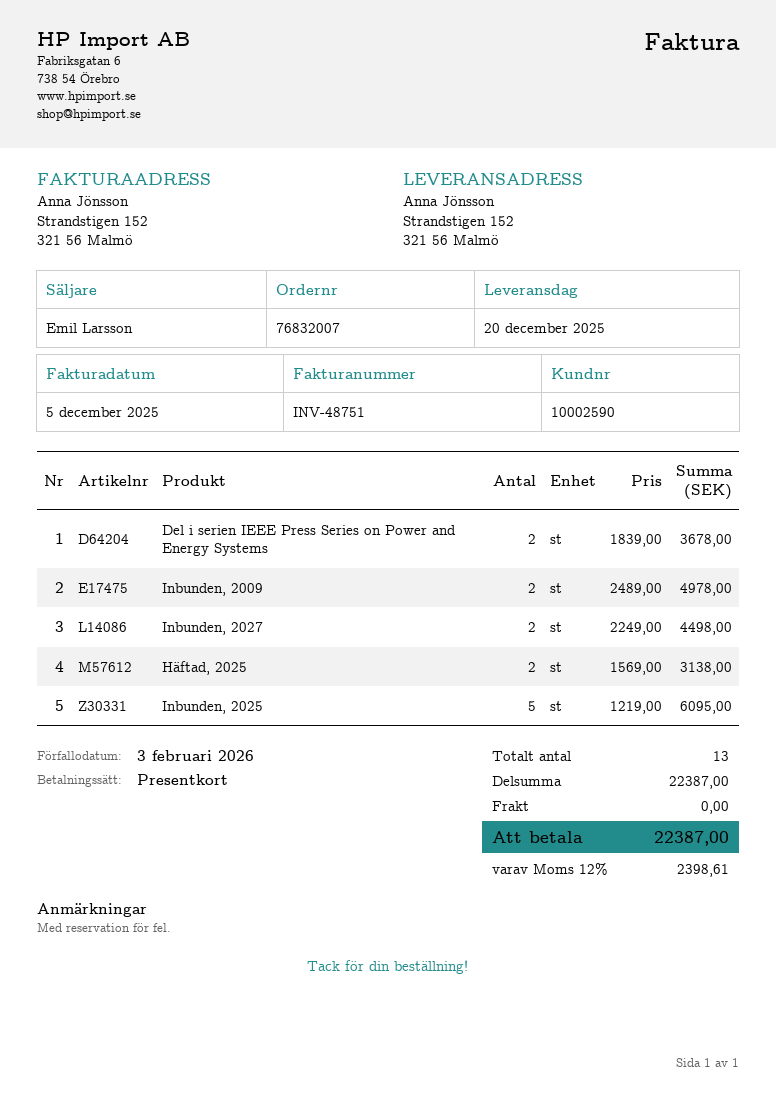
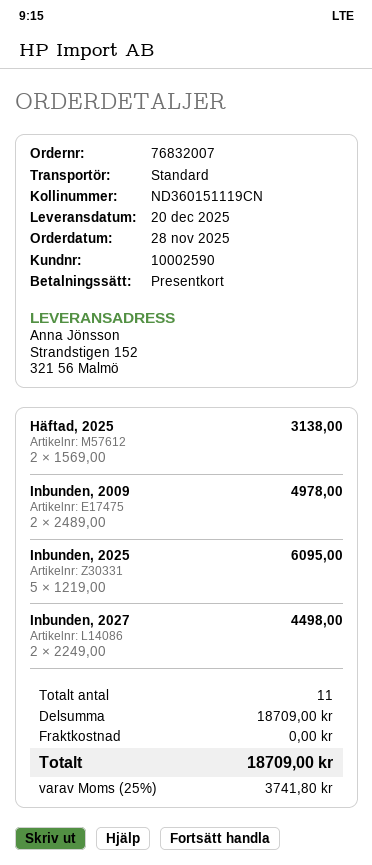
Del i serien IEEE Press Series on Power and Energy Systems: 2 x 1839.00 = 3678.00 -> none
total quantity: 13 -> 11
subtotal: 22387.00 -> 18709.00
tax: 12% = 2398.61 -> 25% = 3741.80
total: 22387.00 -> 18709.00

